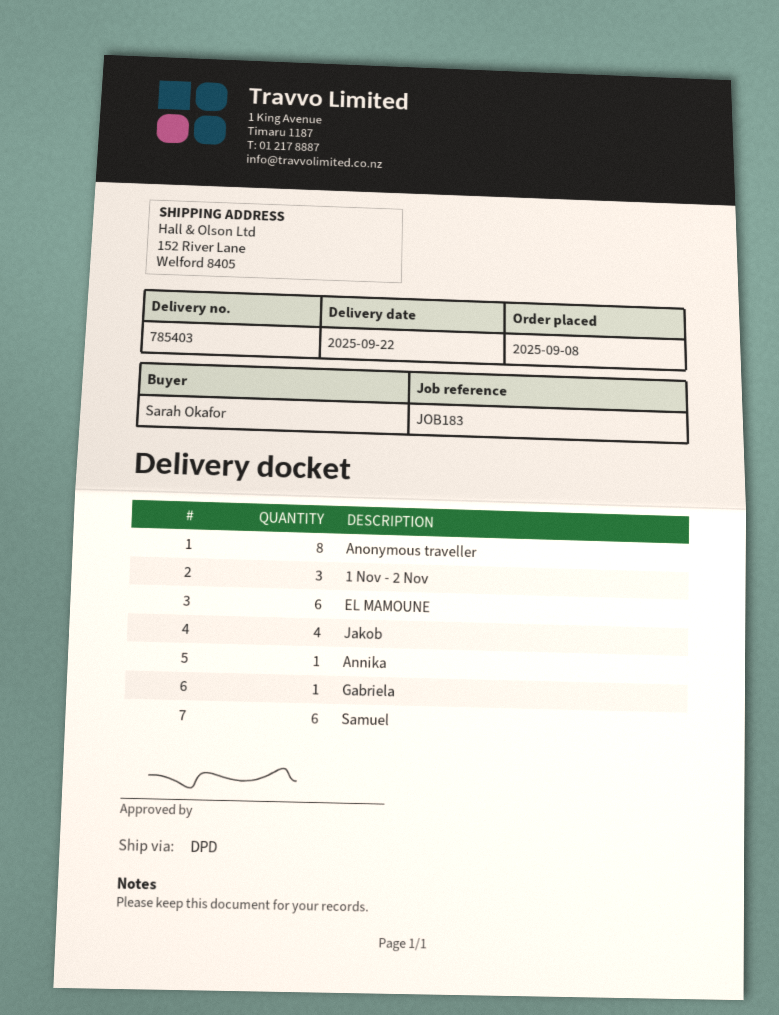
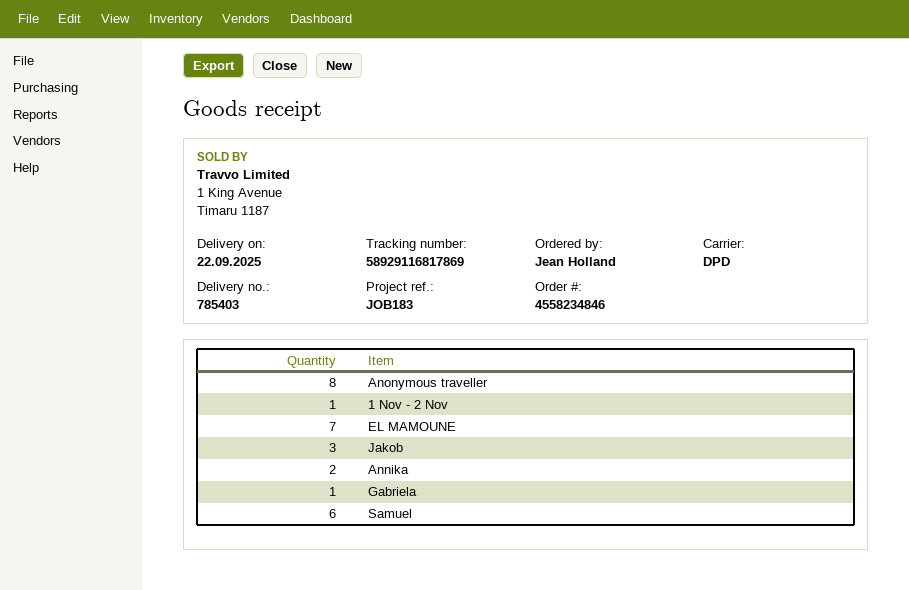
ordered by: Sarah Okafor -> Jean Holland
1 Nov - 2 Nov: 3 -> 1
EL MAMOUNE: 6 -> 7
Jakob: 4 -> 3
Annika: 1 -> 2

